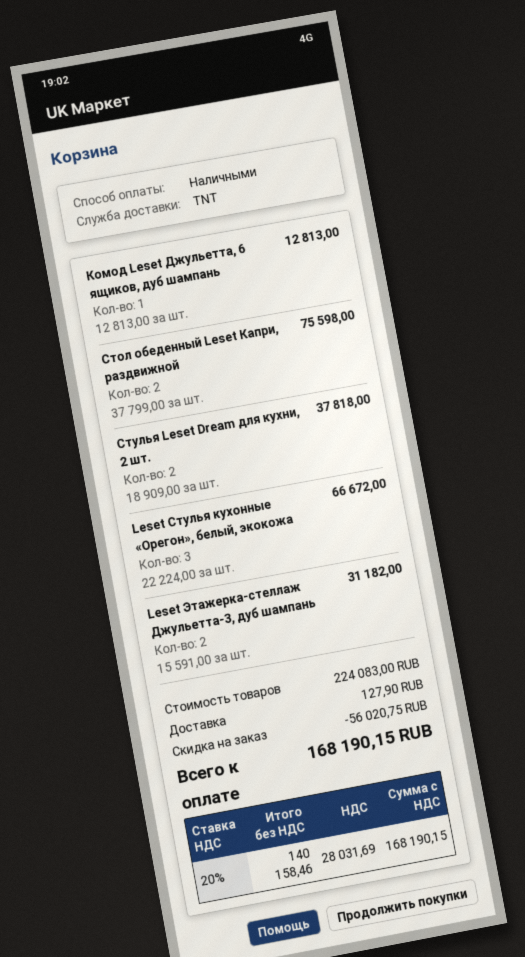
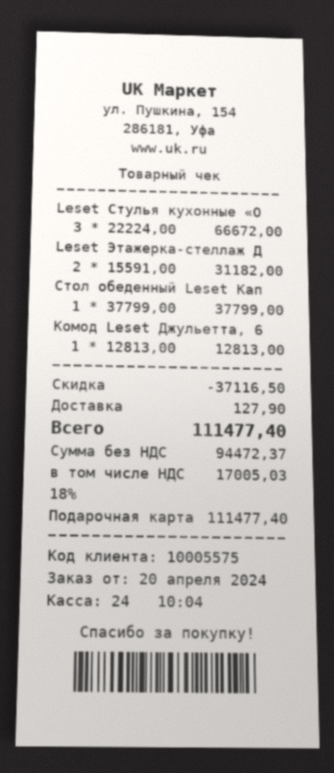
payment method: cash -> gift card
Стол обеденный Leset Капри, раздвижной: 2 x 37799.00 = 75598.00 -> 1 x 37799.00 = 37799.00
Стулья Leset Dream для кухни, 2 шт.: 2 x 18909.00 = 37818.00 -> none
discount: 56020.75 -> 37116.50
net: 140158.46 -> 94472.37
tax: 20% = 28031.69 -> 18% = 17005.03
total: 168190.15 -> 111477.40

